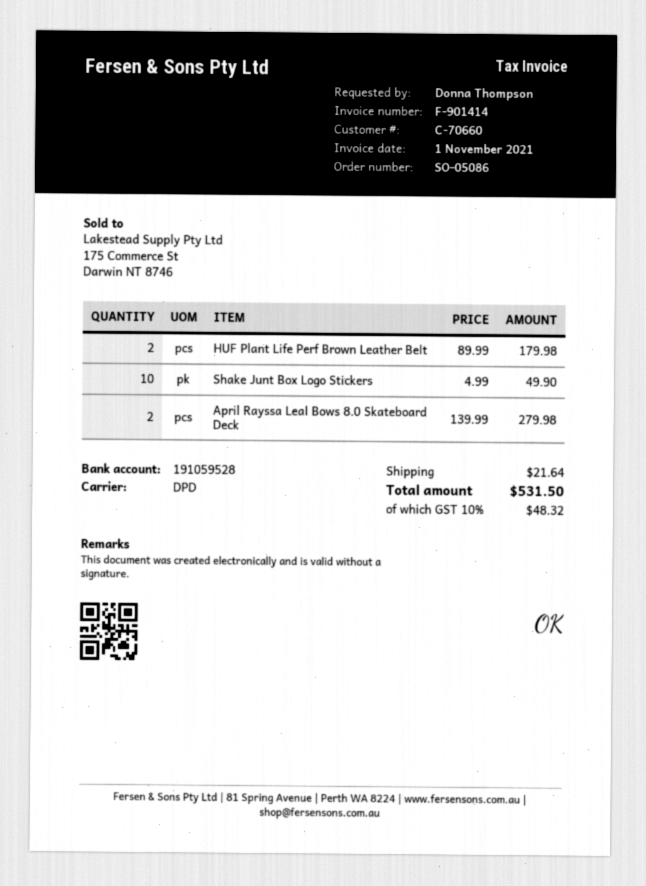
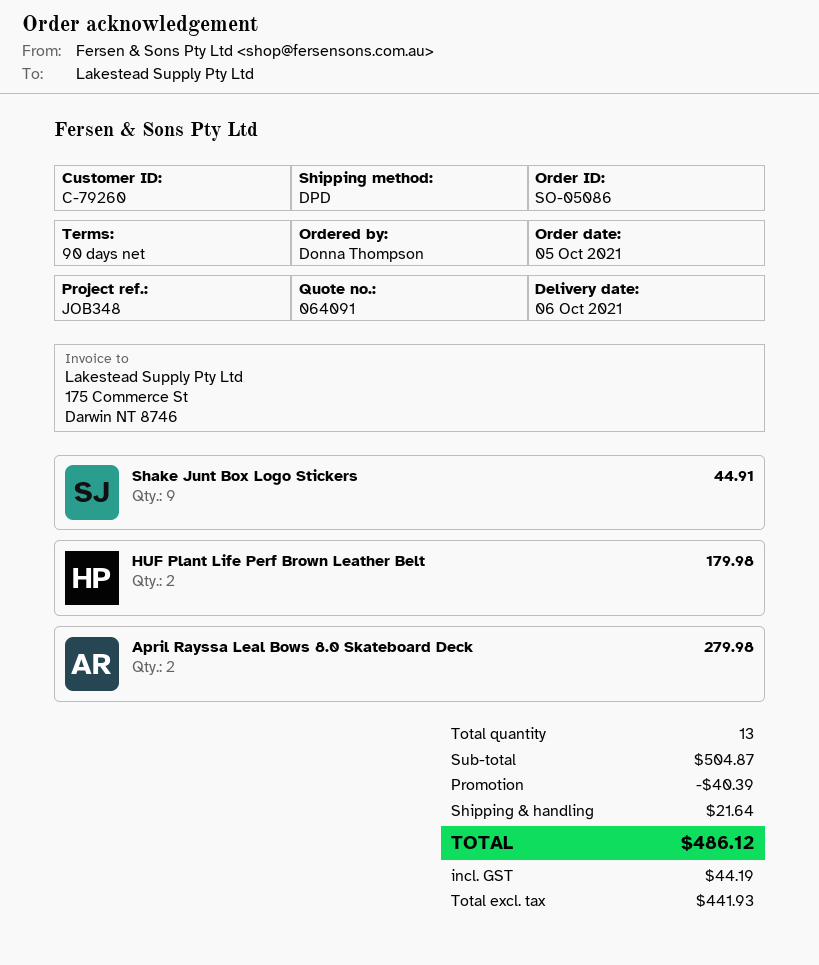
customer number: C-70660 -> C-79260
Shake Junt Box Logo Stickers: 10 for 49.90 -> 9 for 44.91
discount: none -> 40.39
tax: 48.32 -> 44.19
total: 531.50 -> 486.12

